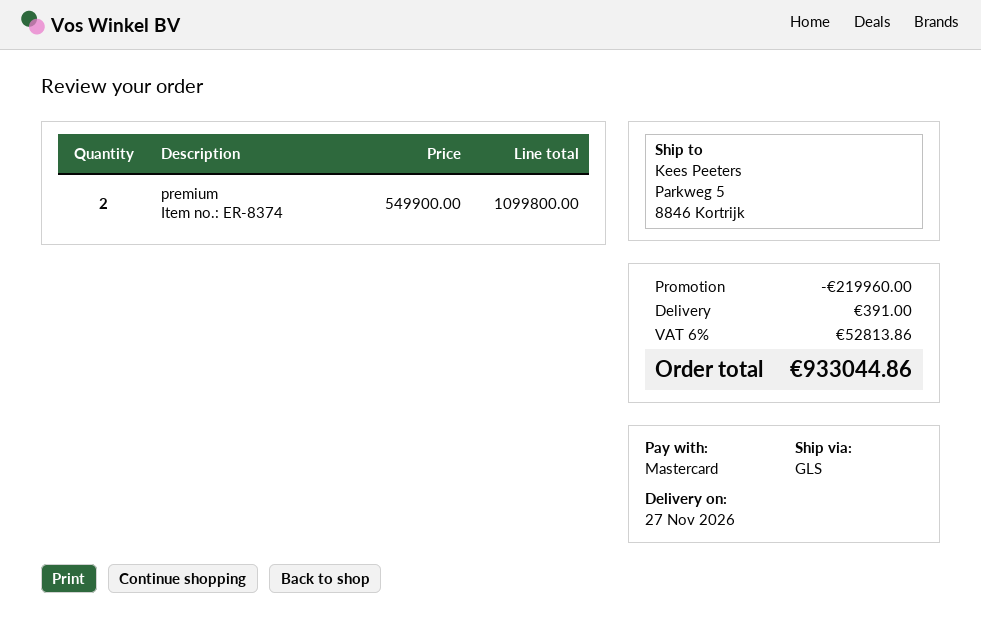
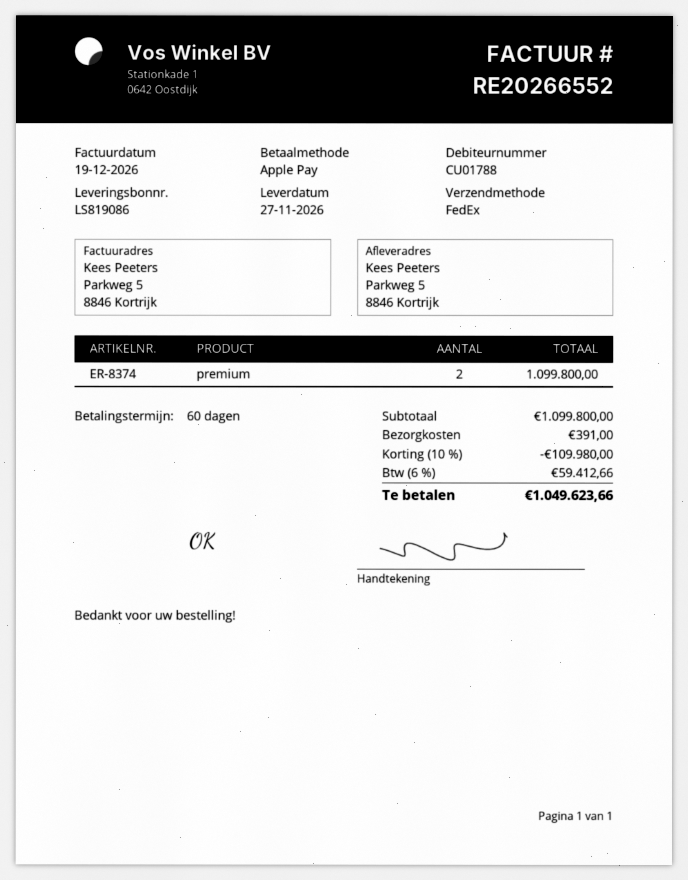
payment method: Mastercard -> Apple Pay
shipping method: GLS -> FedEx
discount: 219960.00 -> 109980.00
tax: 6% = 52813.86 -> 6% = 59412.66
total: 933044.86 -> 1049623.66

